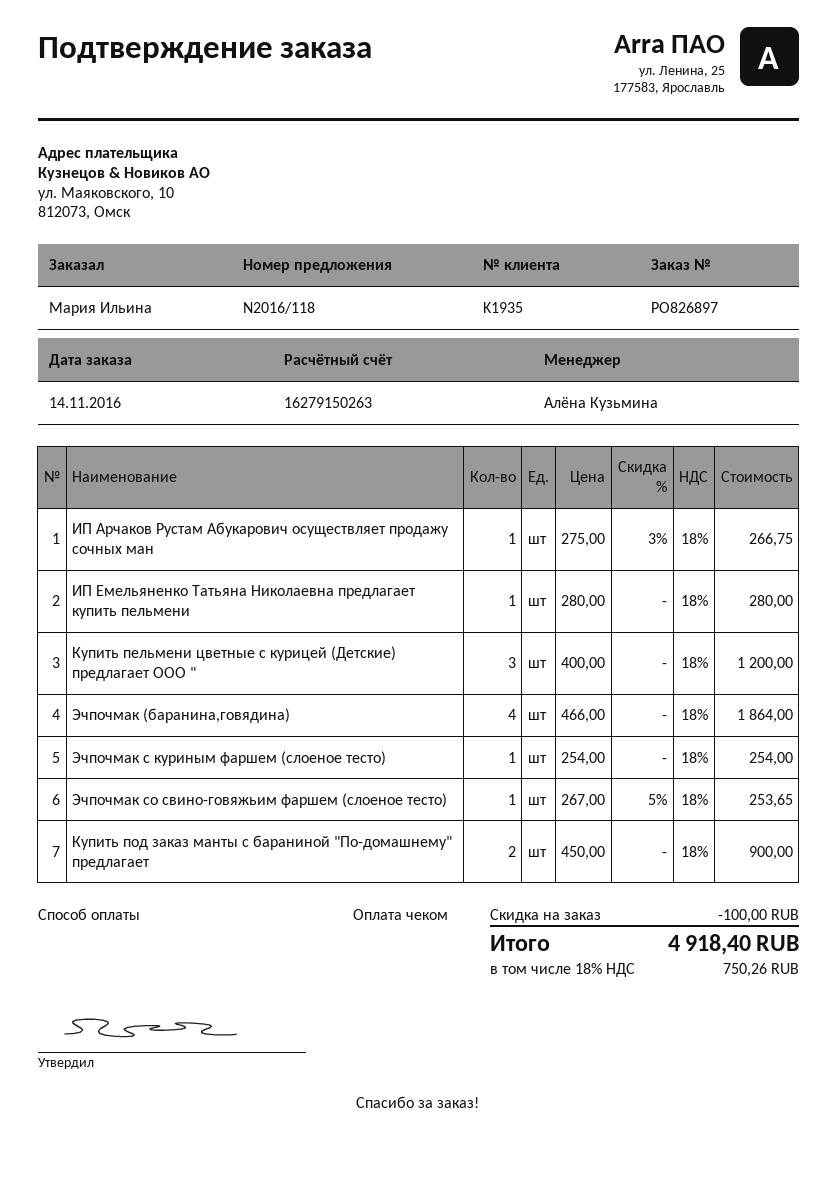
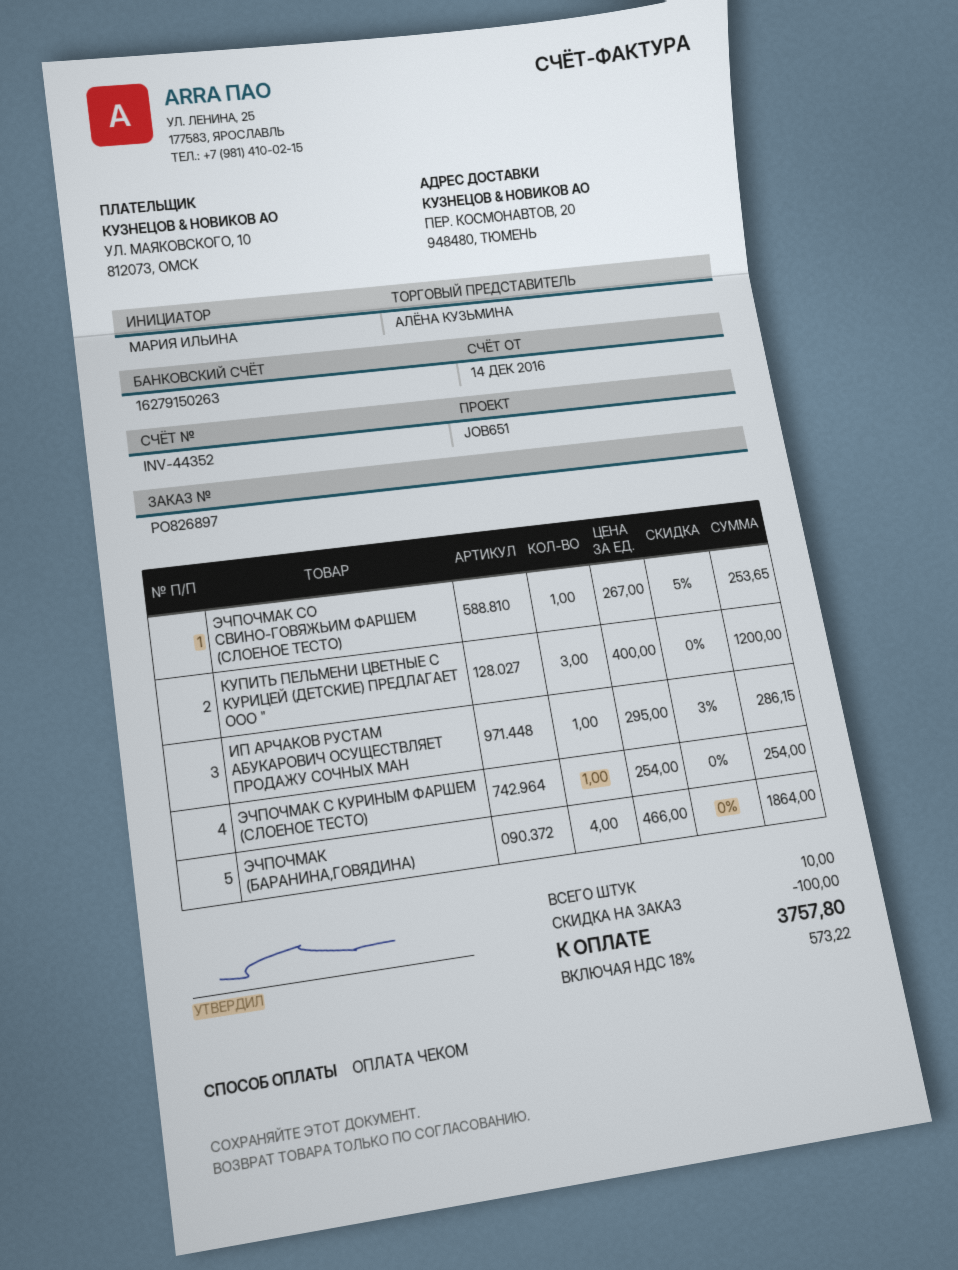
ИП Арчаков Рустам Абукарович осуществляет продажу сочных ман: 1 x 275.00 - 3% = 266.75 -> 1 x 295.00 - 3% = 286.15
ИП Емельяненко Татьяна Николаевна предлагает купить пельмени: 1 x 280.00 = 280.00 -> none
Купить под заказ манты с бараниной "По-домашнему" предлагает: 2 x 450.00 = 900.00 -> none
tax: 18% = 750.26 -> 18% = 573.22
total: 4918.40 -> 3757.80

